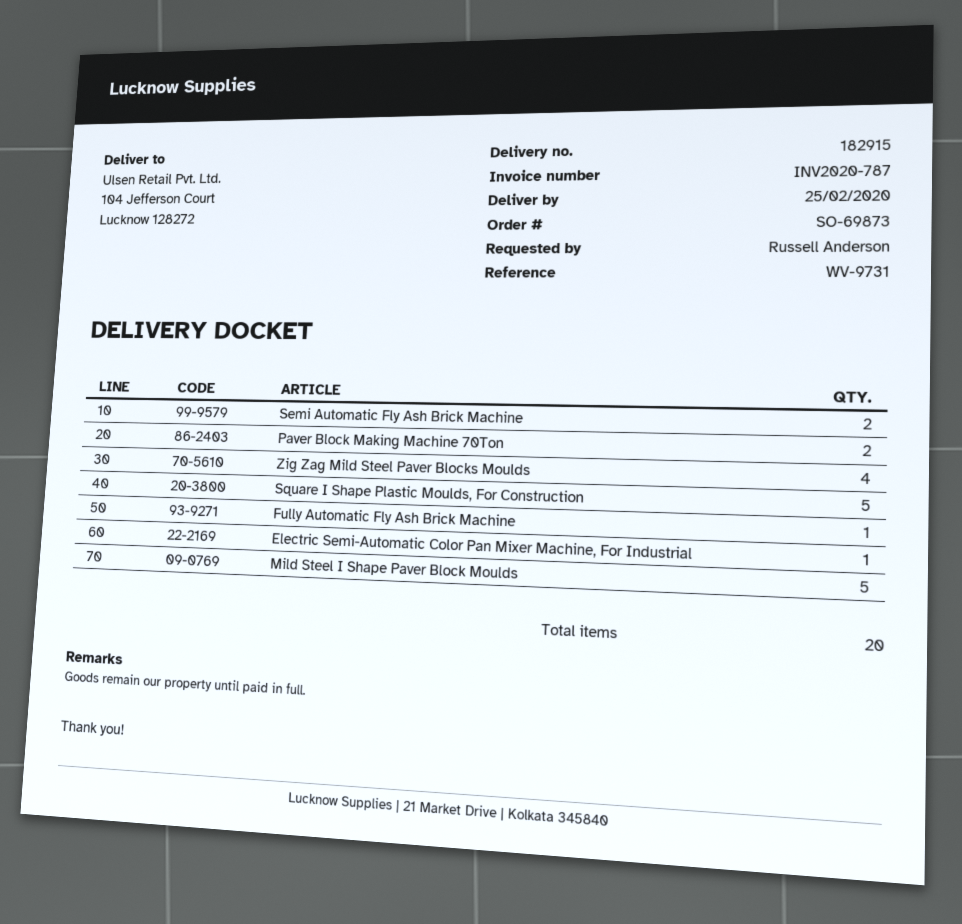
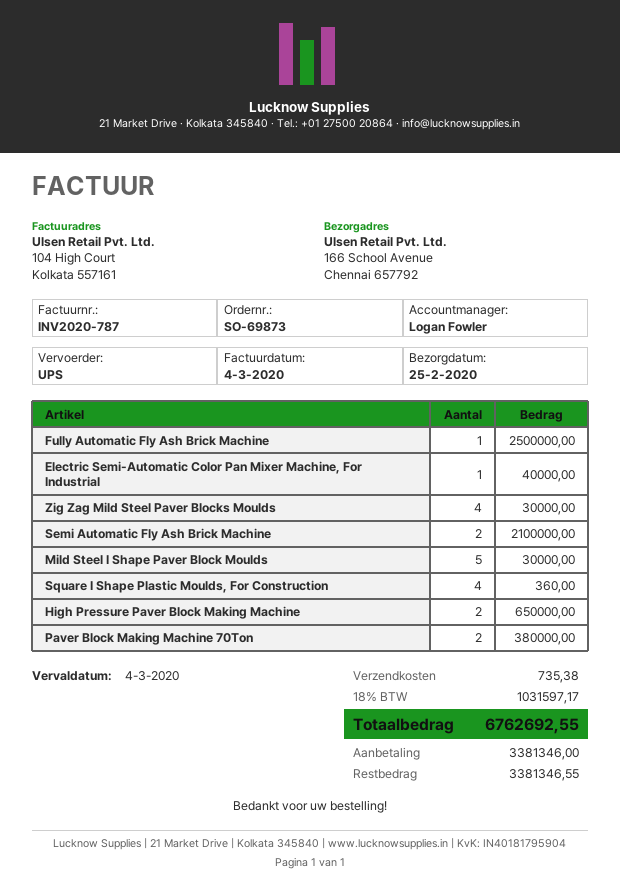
ship to: 104 Jefferson Court, Lucknow 128272 -> 166 School Avenue, Chennai 657792
Square I Shape Plastic Moulds, For Construction: 5 -> 4
High Pressure Paver Block Making Machine: none -> 2

